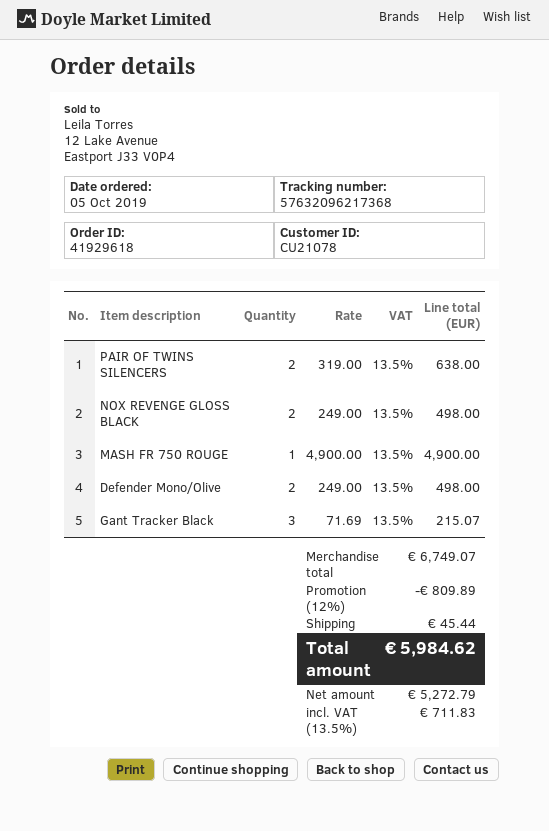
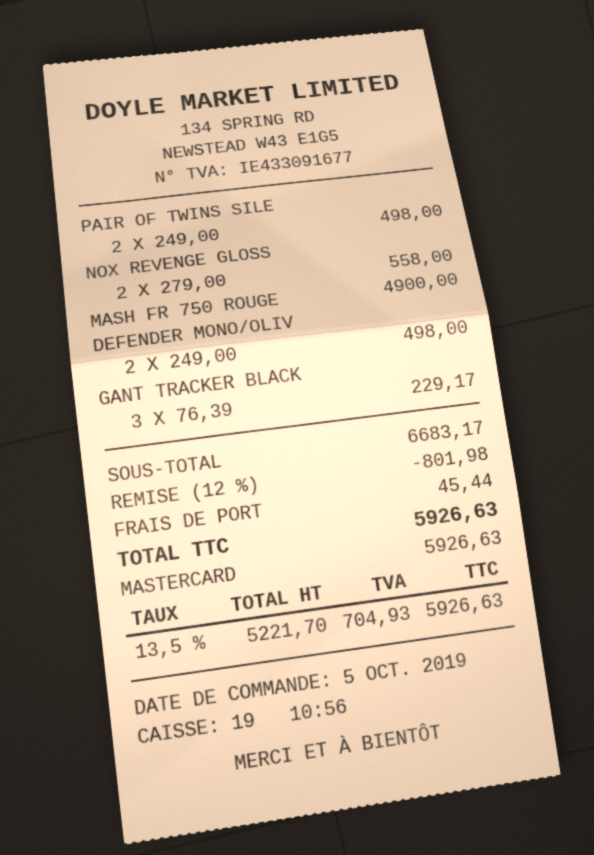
PAIR OF TWINS SILENCERS: 2 x 319.00 = 638.00 -> 2 x 249.00 = 498.00
NOX REVENGE GLOSS BLACK: 2 x 249.00 = 498.00 -> 2 x 279.00 = 558.00
Gant Tracker Black: 3 x 71.69 = 215.07 -> 3 x 76.39 = 229.17
subtotal: 6749.07 -> 6683.17
discount: 12% = 809.89 -> 12% = 801.98
net: 5272.79 -> 5221.70
tax: 13.5% = 711.83 -> 13.5% = 704.93
total: 5984.62 -> 5926.63

